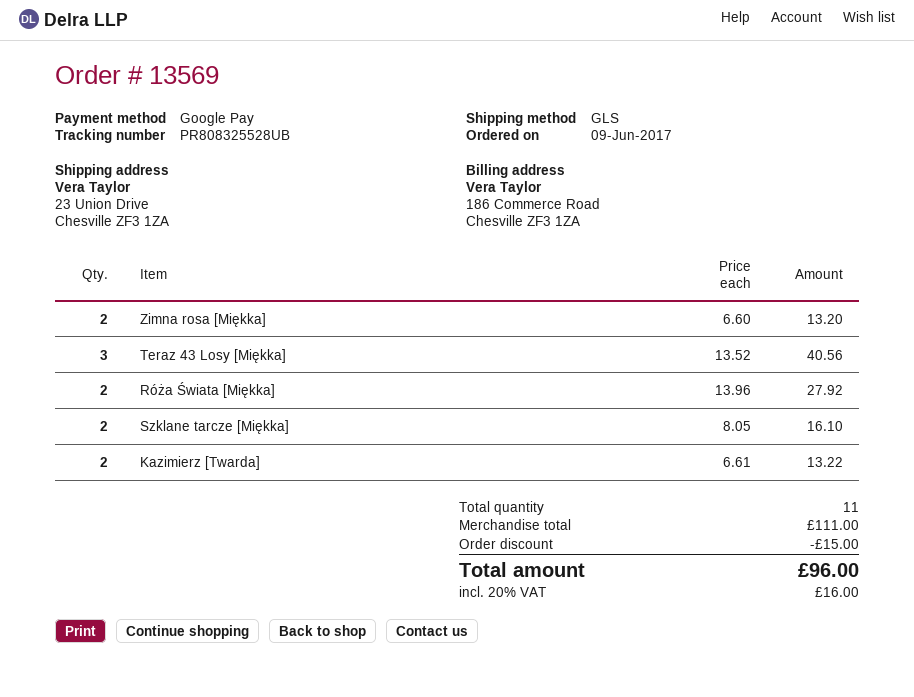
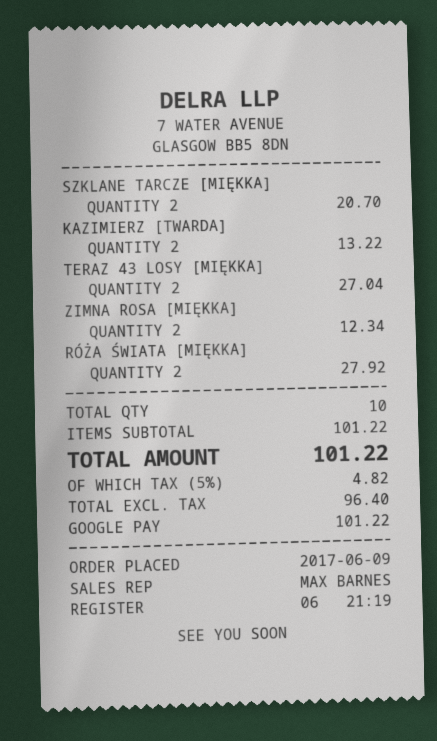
Zimna rosa [Miękka]: 2 for 13.20 -> 2 for 12.34
Teraz 43 Losy [Miękka]: 3 for 40.56 -> 2 for 27.04
Szklane tarcze [Miękka]: 2 for 16.10 -> 2 for 20.70
total quantity: 11 -> 10
subtotal: 111.00 -> 101.22
discount: 15.00 -> none
tax: 20% = 16.00 -> 5% = 4.82
total: 96.00 -> 101.22

